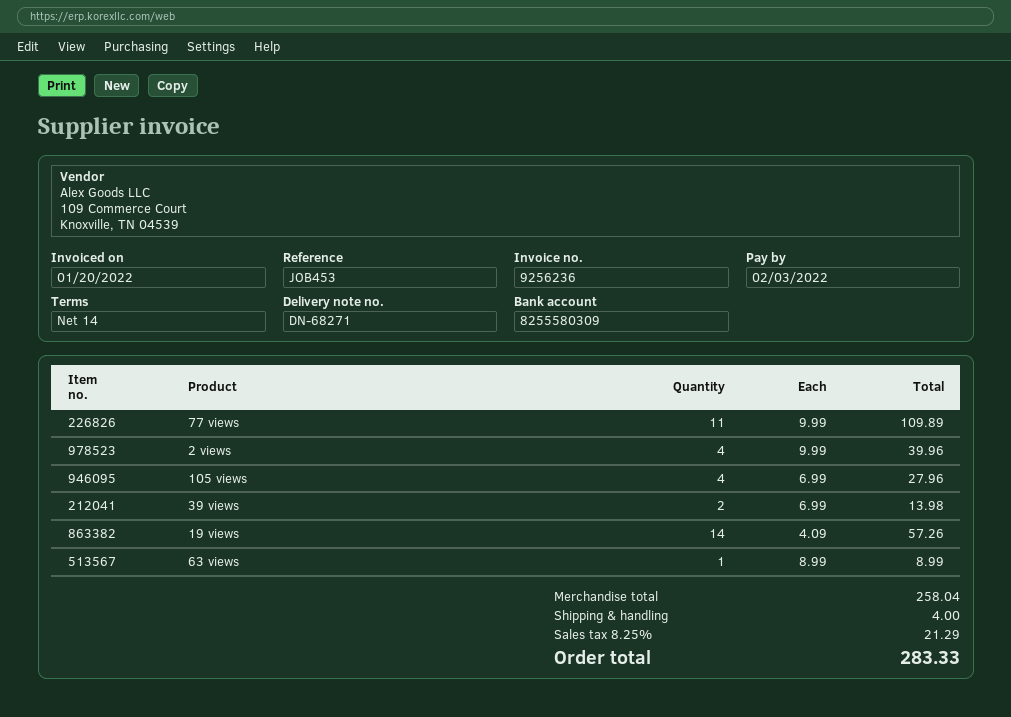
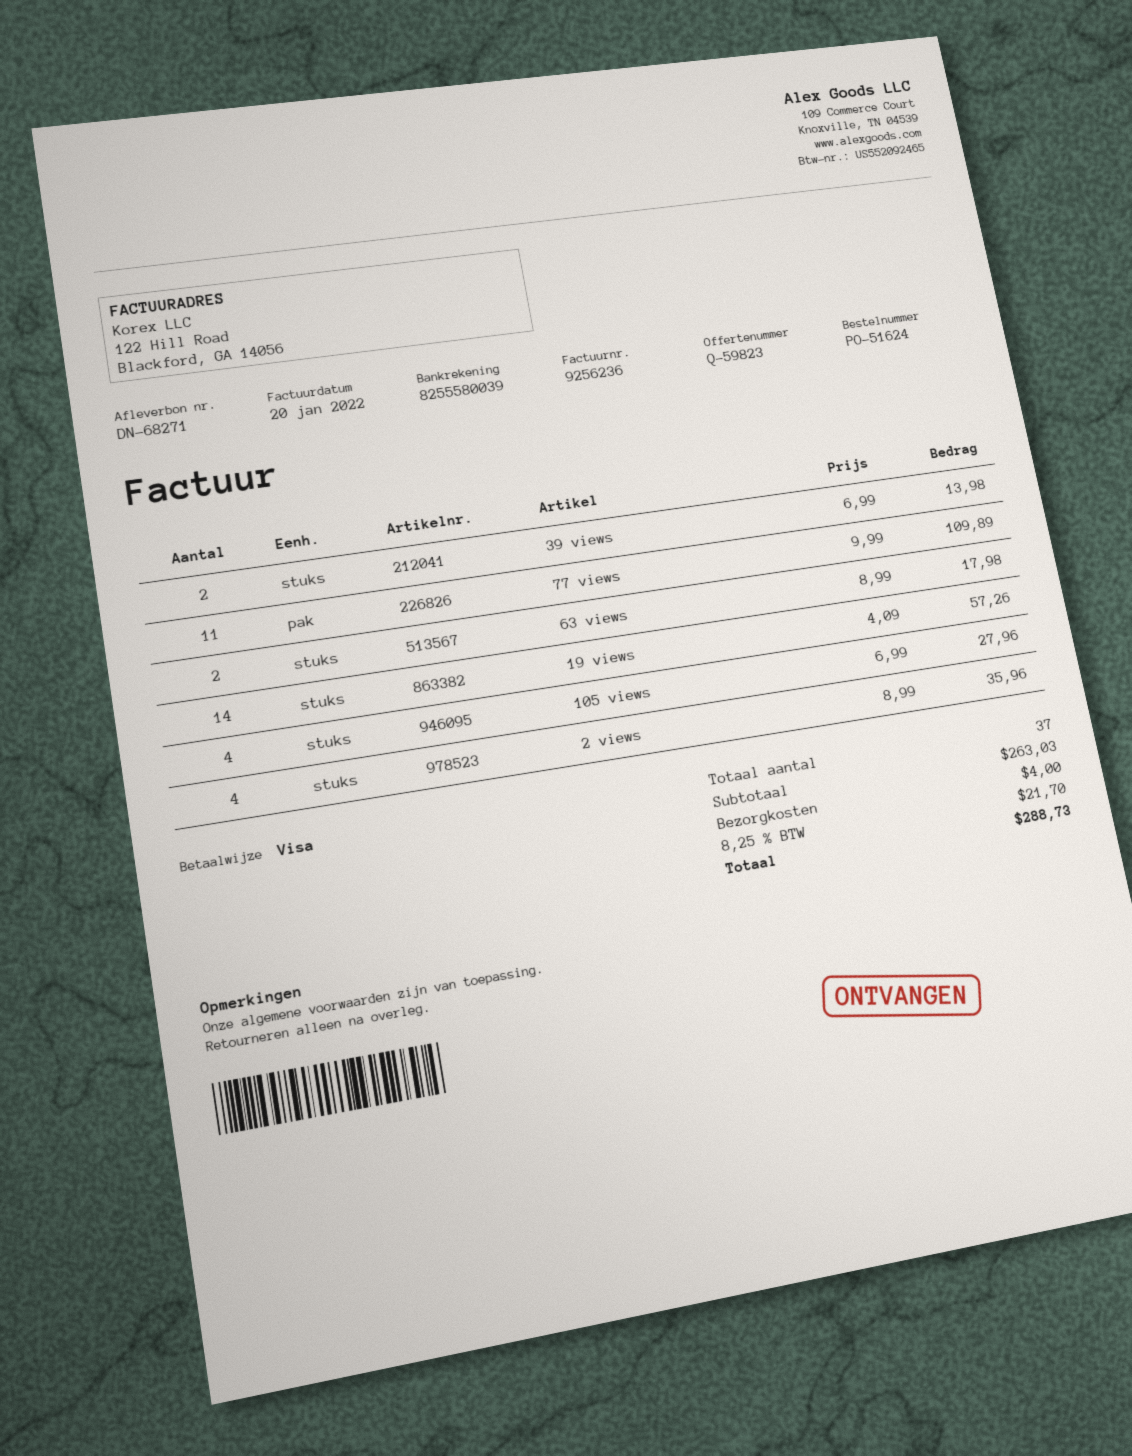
bank account: 8255580309 -> 8255580039
2 views: 4 x 9.99 = 39.96 -> 4 x 8.99 = 35.96
63 views: 1 x 8.99 = 8.99 -> 2 x 8.99 = 17.98
subtotal: 258.04 -> 263.03
tax: 8.25% = 21.29 -> 8.25% = 21.70
total: 283.33 -> 288.73

